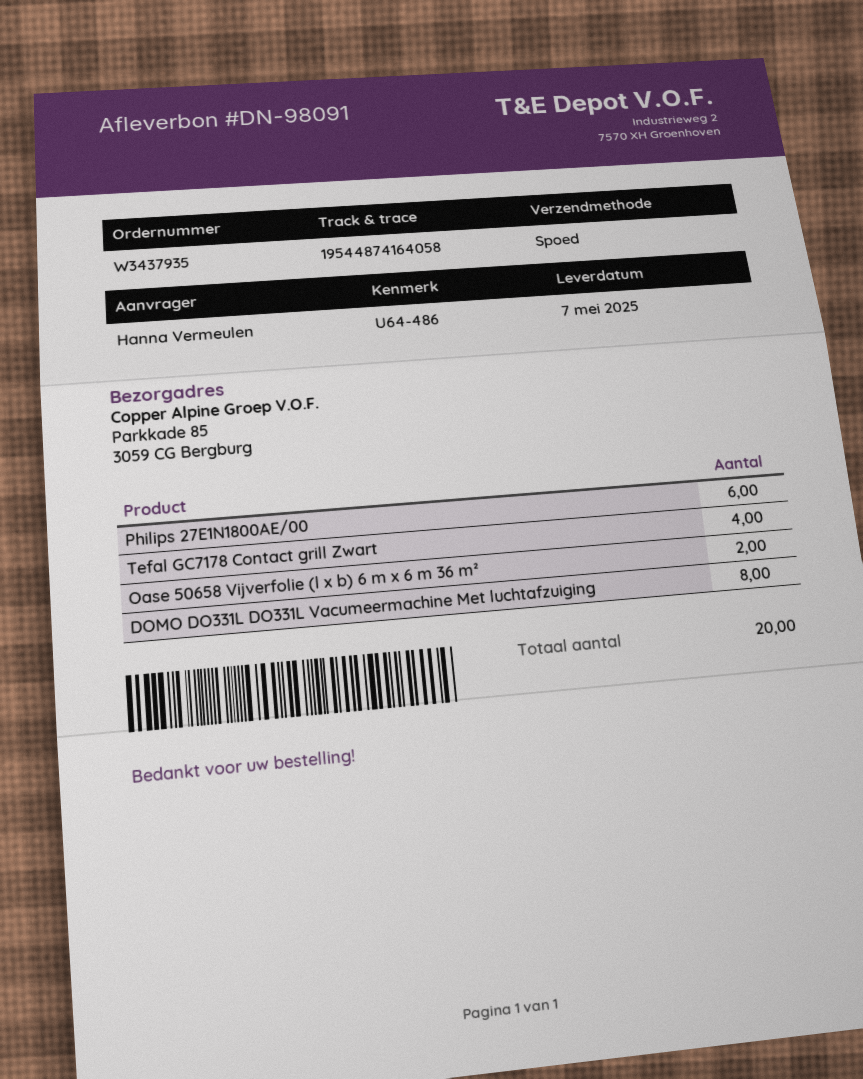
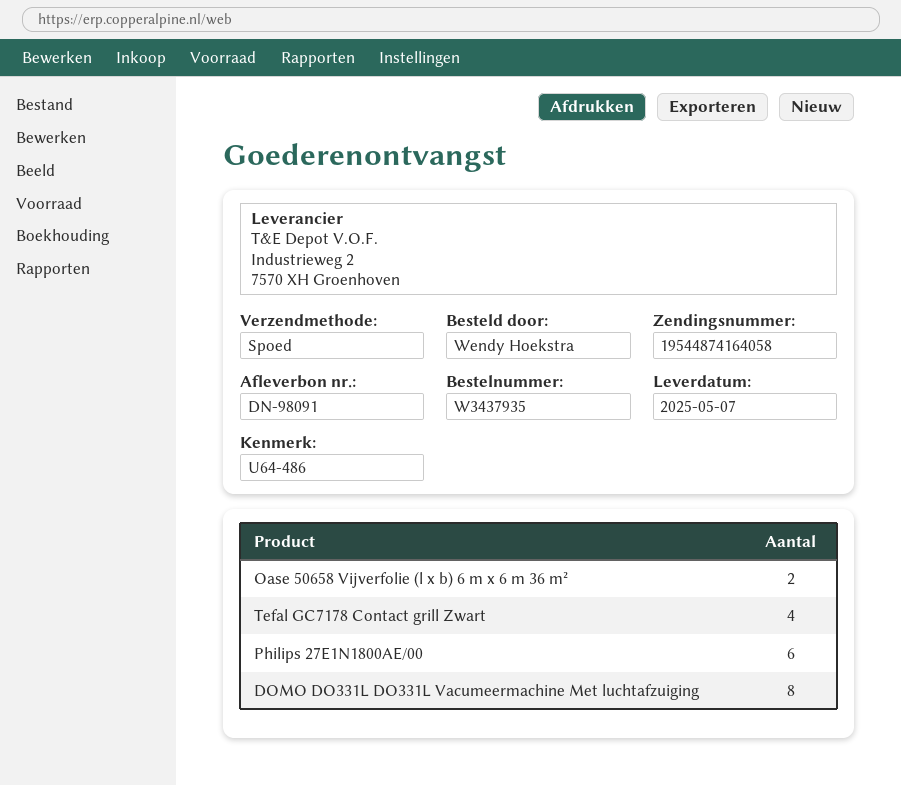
ordered by: Hanna Vermeulen -> Wendy Hoekstra

